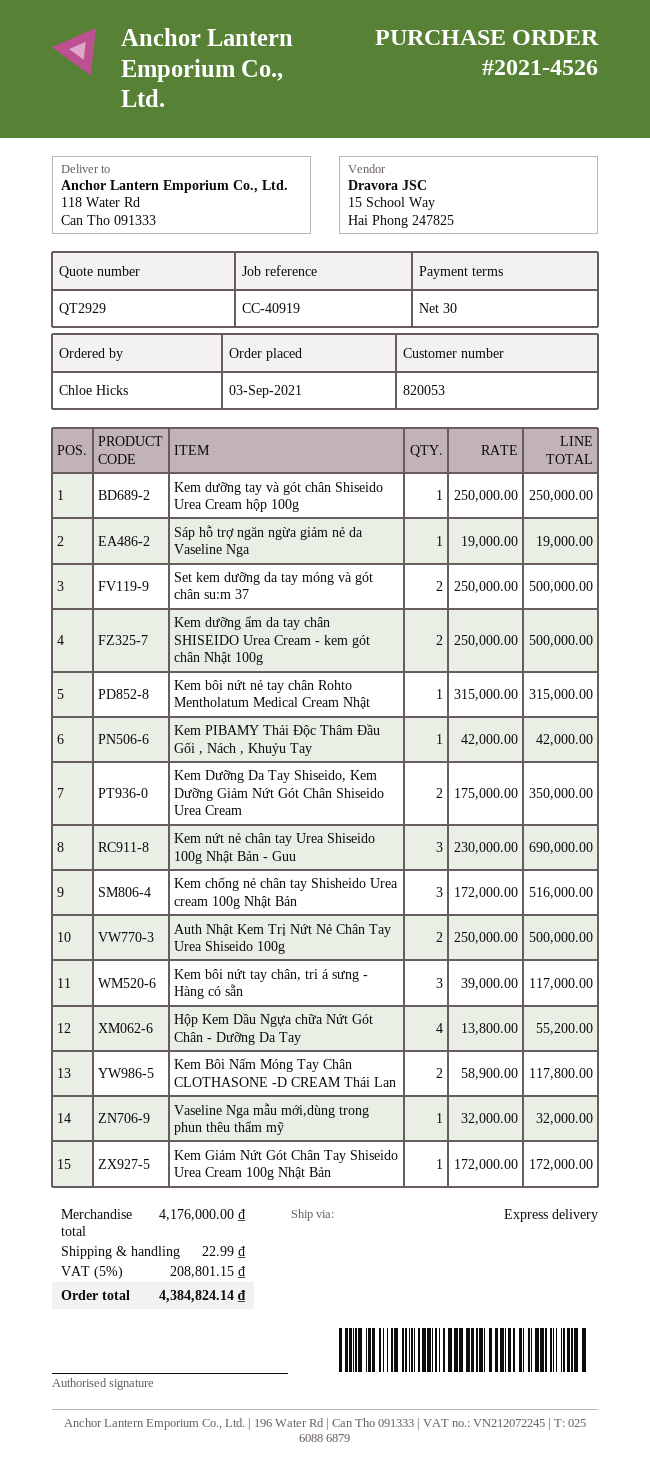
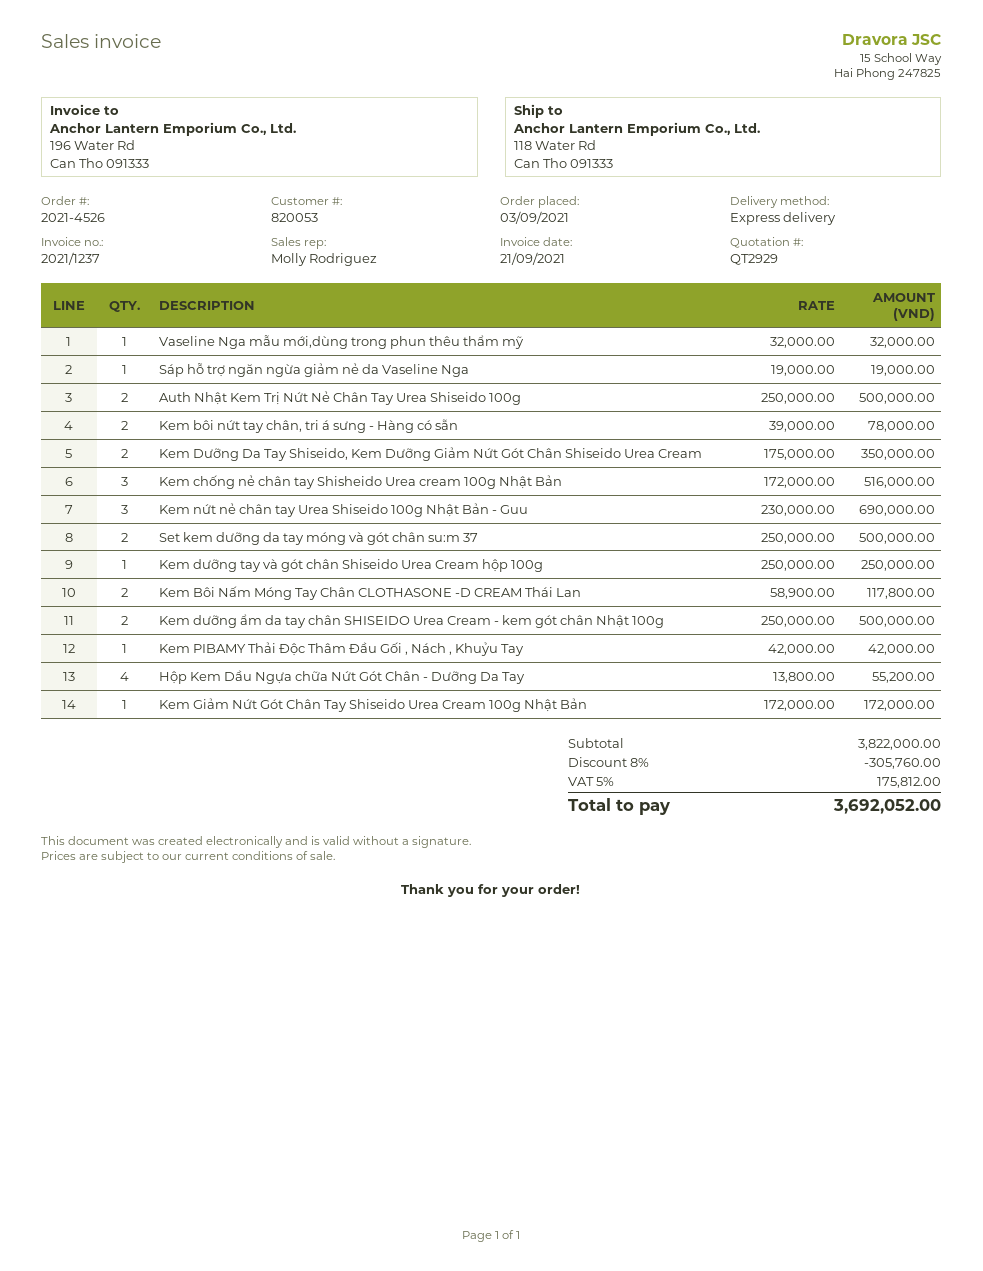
Kem bôi nứt nẻ tay chân Rohto Mentholatum Medical Cream Nhật: 1 x 315000.00 = 315000.00 -> none
Kem bôi nứt tay chân, tri á sưng - Hàng có sẵn: 3 x 39000.00 = 117000.00 -> 2 x 39000.00 = 78000.00
subtotal: 4176000.00 -> 3822000.00
discount: none -> 8% = 305760.00
shipping: 22.99 -> none
tax: 5% = 208801.15 -> 5% = 175812.00
total: 4384824.14 -> 3692052.00

